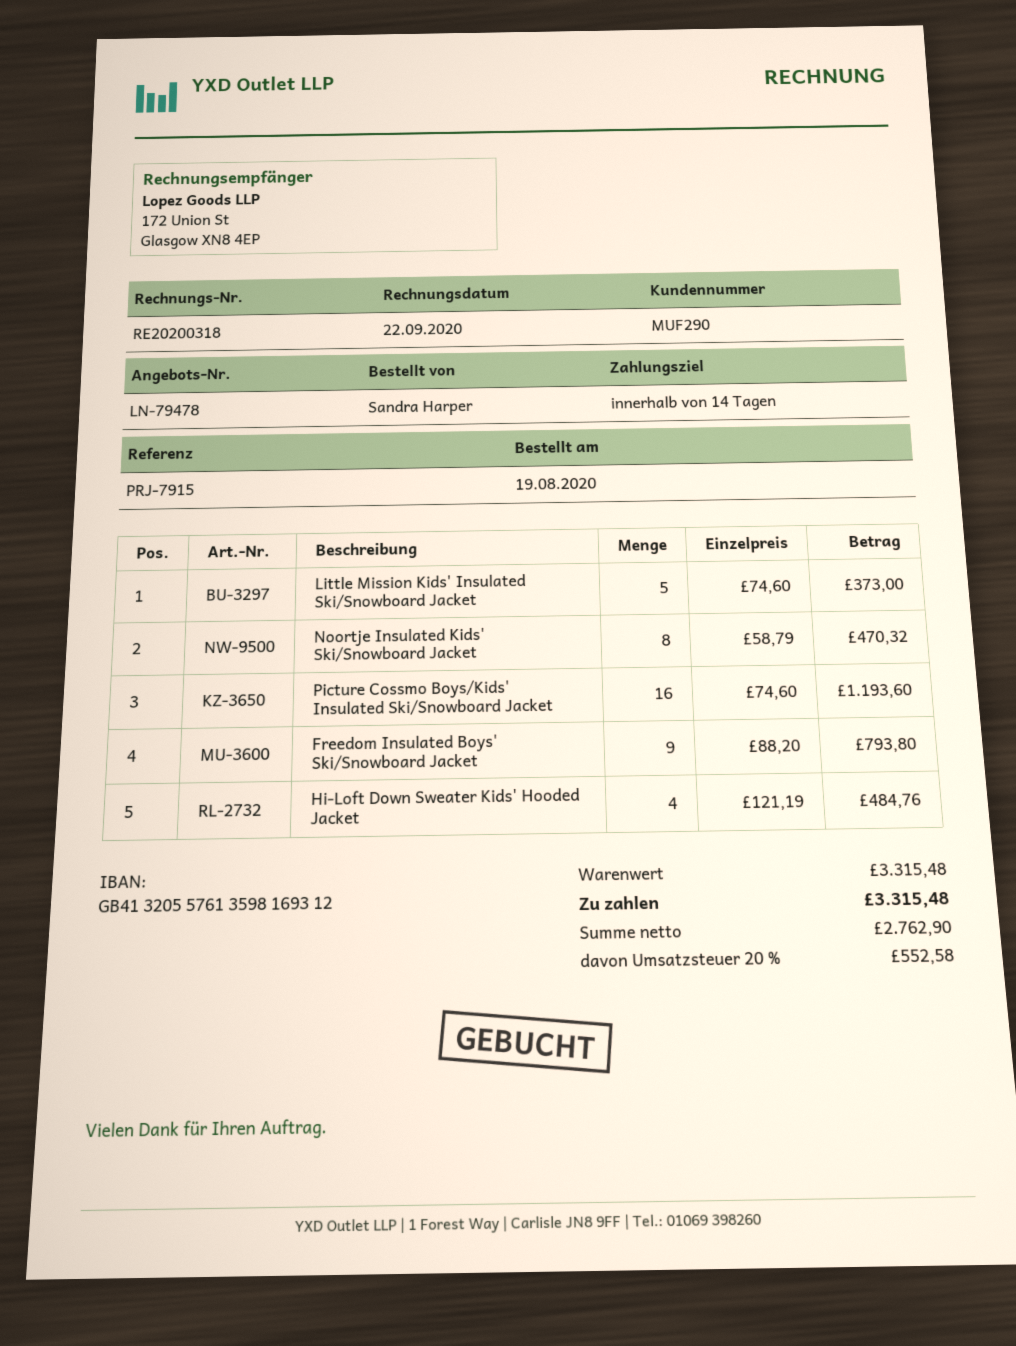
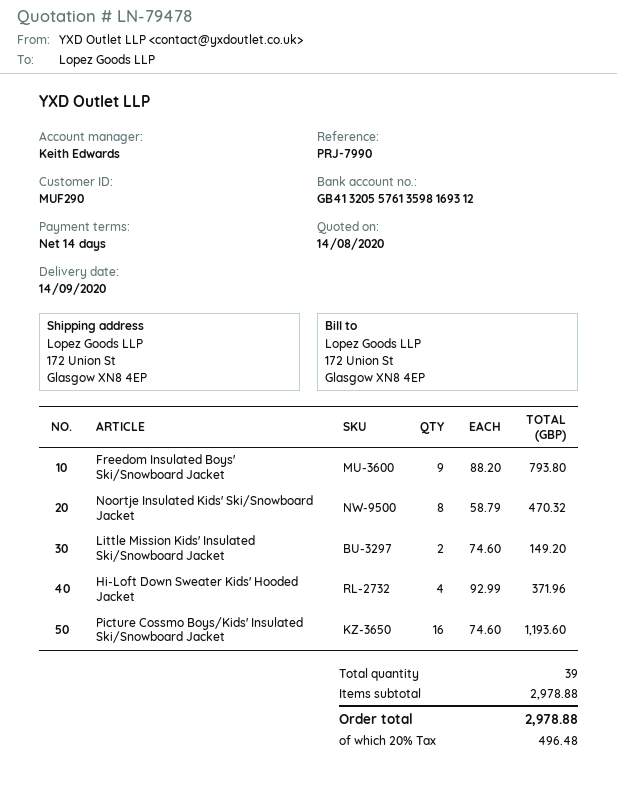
reference: PRJ-7915 -> PRJ-7990
Little Mission Kids' Insulated Ski/Snowboard Jacket: 5 x 74.60 = 373.00 -> 2 x 74.60 = 149.20
Hi-Loft Down Sweater Kids' Hooded Jacket: 4 x 121.19 = 484.76 -> 4 x 92.99 = 371.96
subtotal: 3315.48 -> 2978.88
tax: 20% = 552.58 -> 20% = 496.48
total: 3315.48 -> 2978.88

